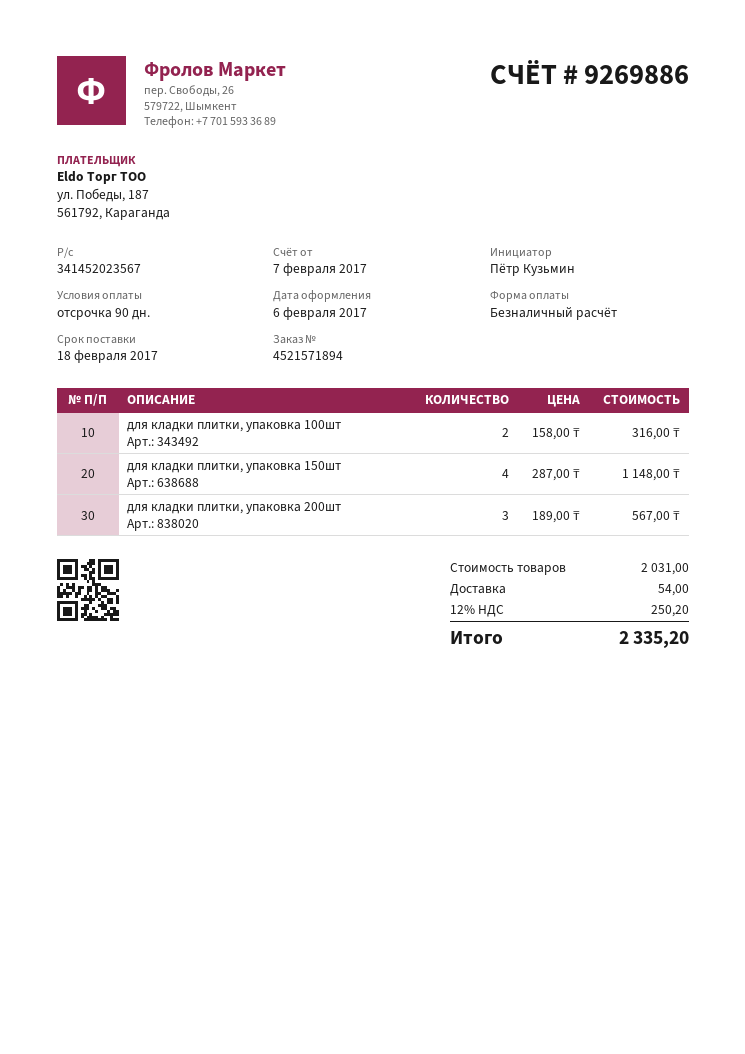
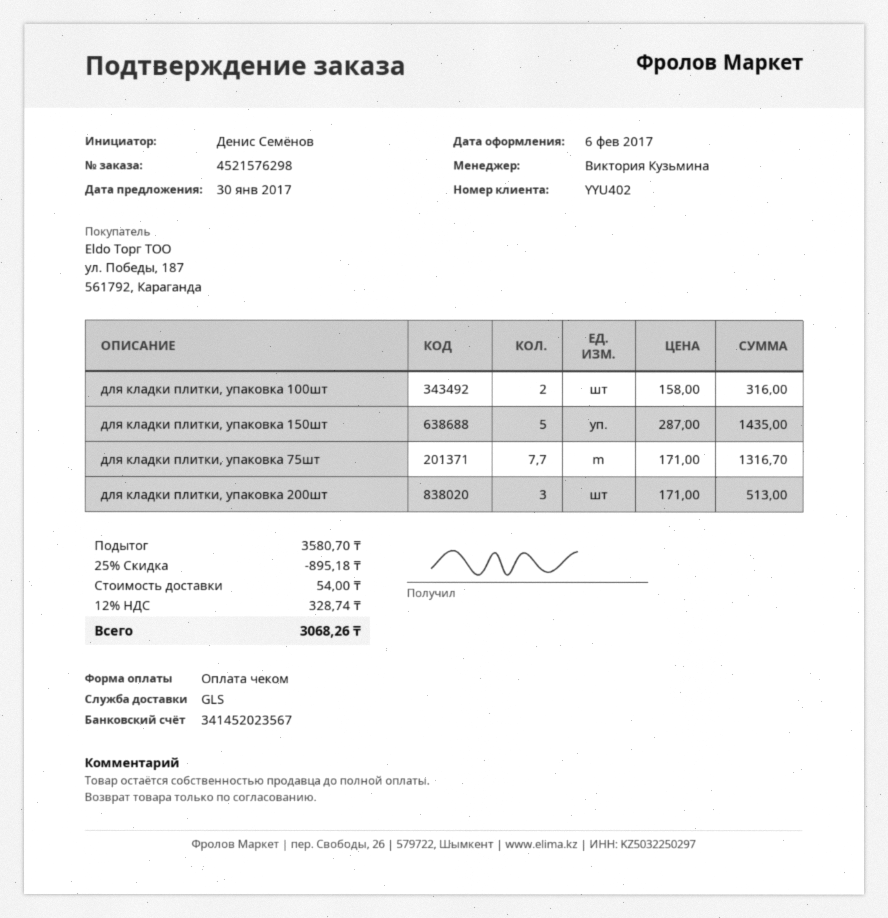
order number: 4521571894 -> 4521576298
ordered by: Пётр Кузьмин -> Денис Семёнов
payment method: bank transfer -> cheque
для кладки плитки, упаковка 150шт: 4 x 287.00 = 1148.00 -> 5 x 287.00 = 1435.00
для кладки плитки, упаковка 200шт: 3 x 189.00 = 567.00 -> 3 x 171.00 = 513.00
для кладки плитки, упаковка 75шт: none -> 7.7 x 171.00 = 1316.70
subtotal: 2031.00 -> 3580.70
discount: none -> 25% = 895.18
tax: 12% = 250.20 -> 12% = 328.74
total: 2335.20 -> 3068.26

